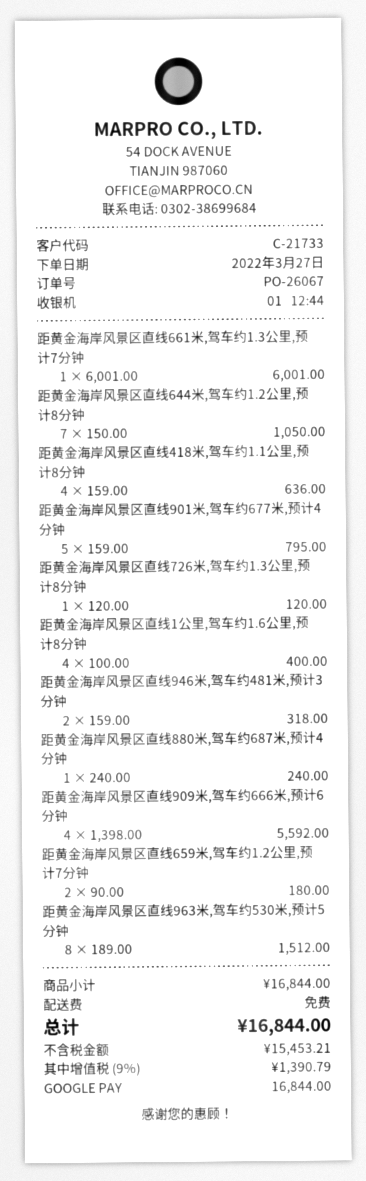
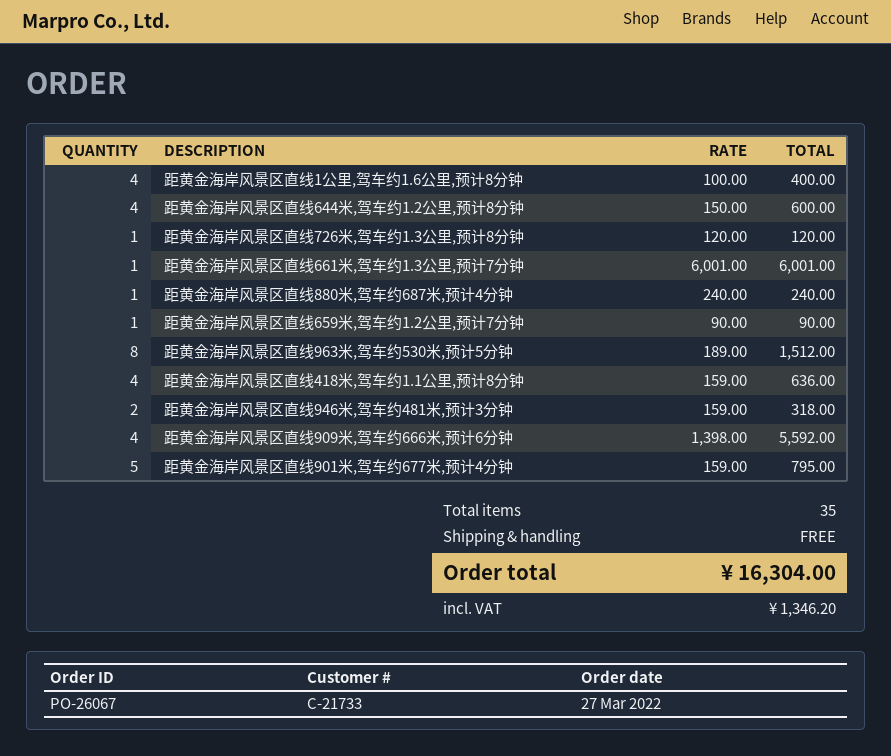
距黄金海岸风景区直线644米,驾车约1.2公里,预计8分钟: 7 x 150.00 = 1050.00 -> 4 x 150.00 = 600.00
距黄金海岸风景区直线659米,驾车约1.2公里,预计7分钟: 2 x 90.00 = 180.00 -> 1 x 90.00 = 90.00
tax: 1390.79 -> 1346.20
total: 16844.00 -> 16304.00

